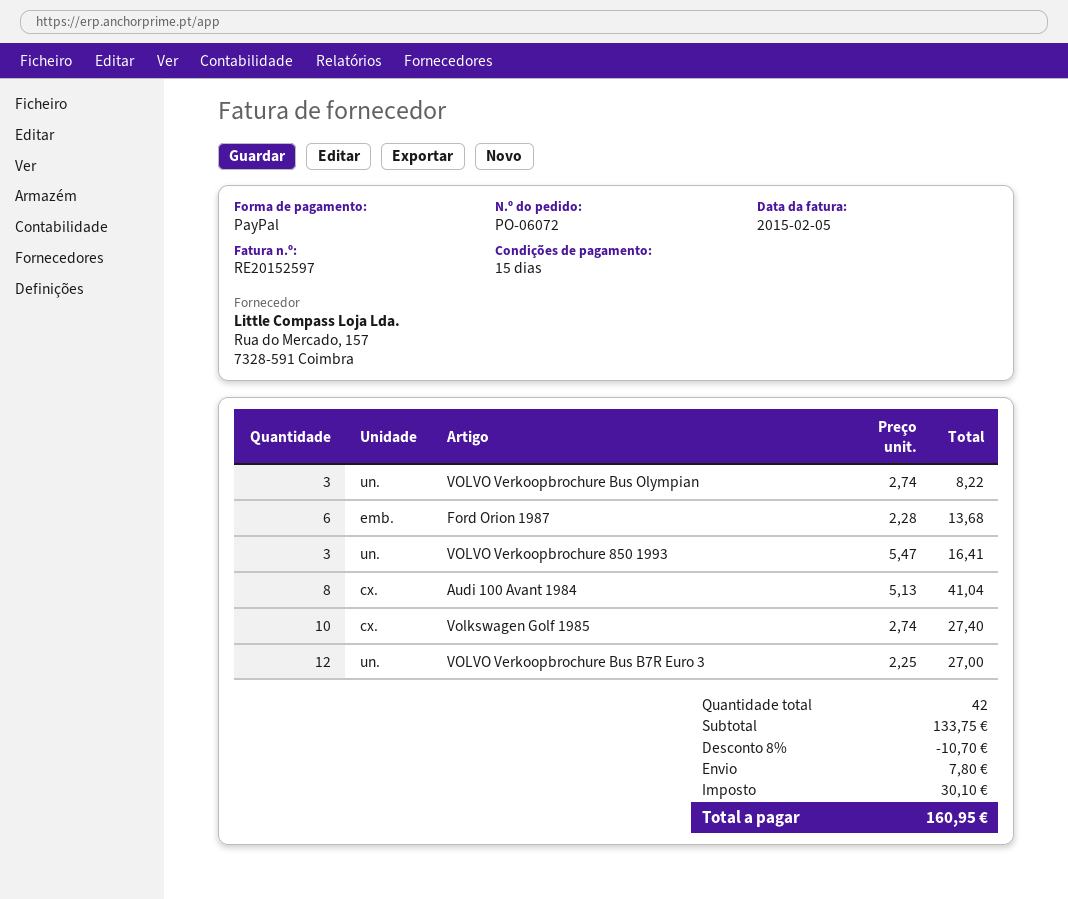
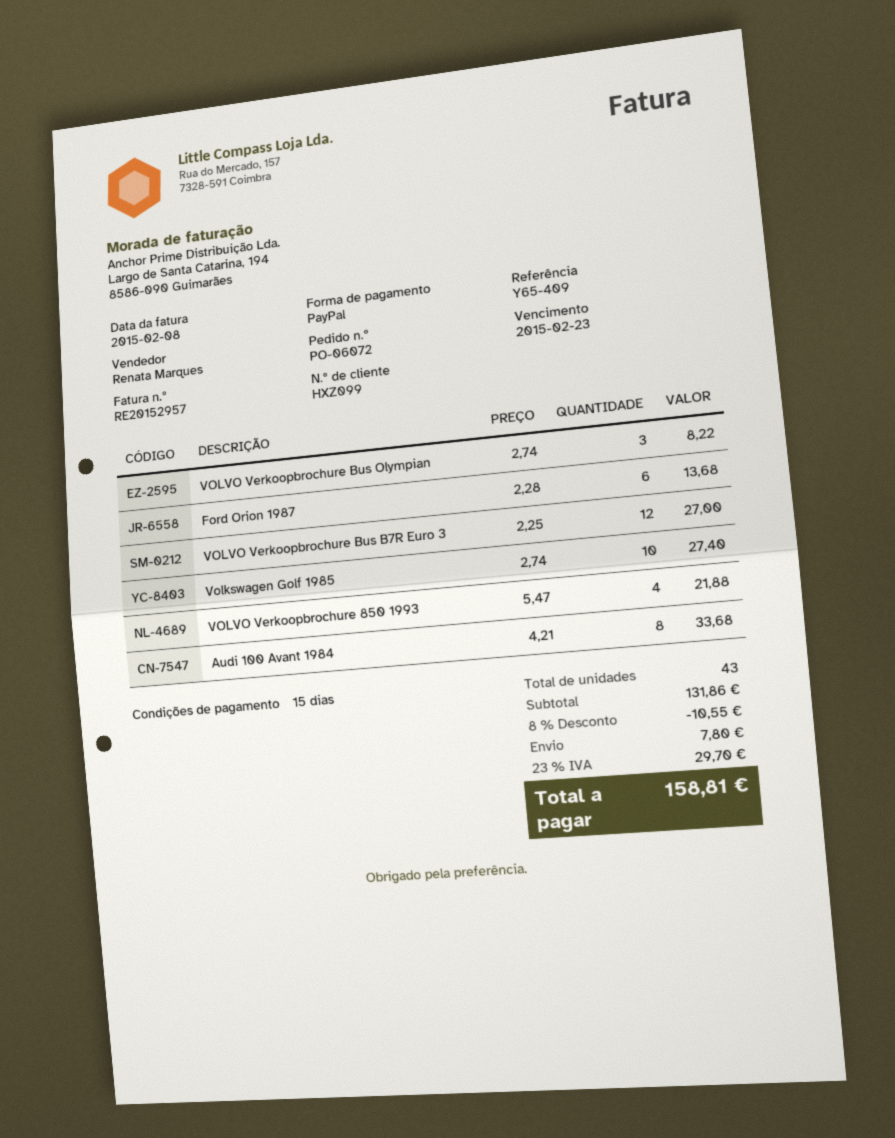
invoice number: RE20152597 -> RE20152957
invoice date: 2015-02-05 -> 2015-02-08
VOLVO Verkoopbrochure 850 1993: 3 x 5.47 = 16.41 -> 4 x 5.47 = 21.88
Audi 100 Avant 1984: 8 x 5.13 = 41.04 -> 8 x 4.21 = 33.68
total quantity: 42 -> 43
subtotal: 133.75 -> 131.86
discount: 8% = 10.70 -> 8% = 10.55
tax: 30.10 -> 29.70
total: 160.95 -> 158.81

